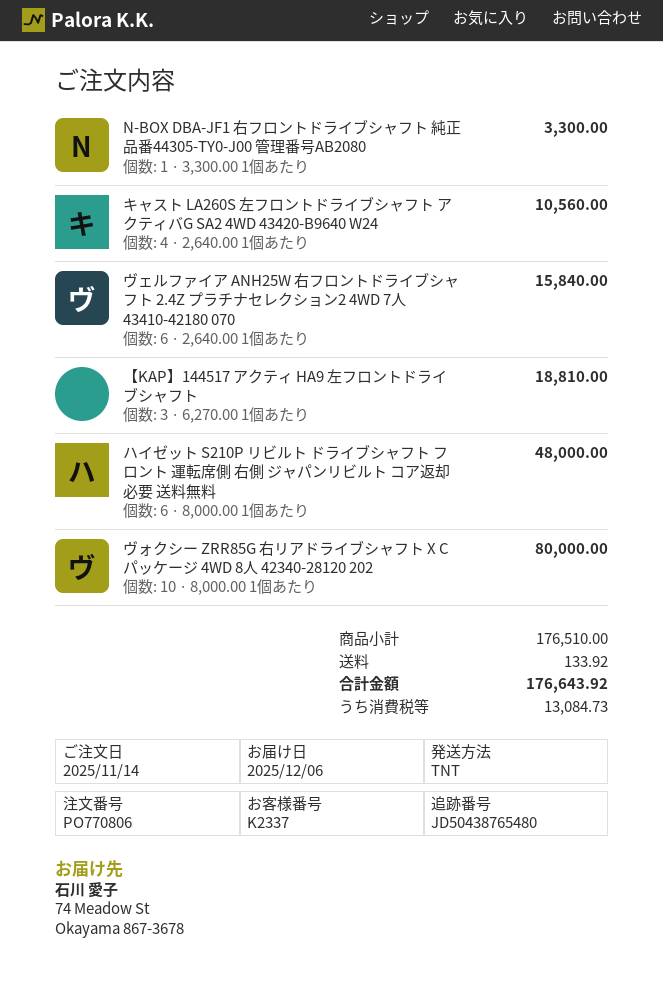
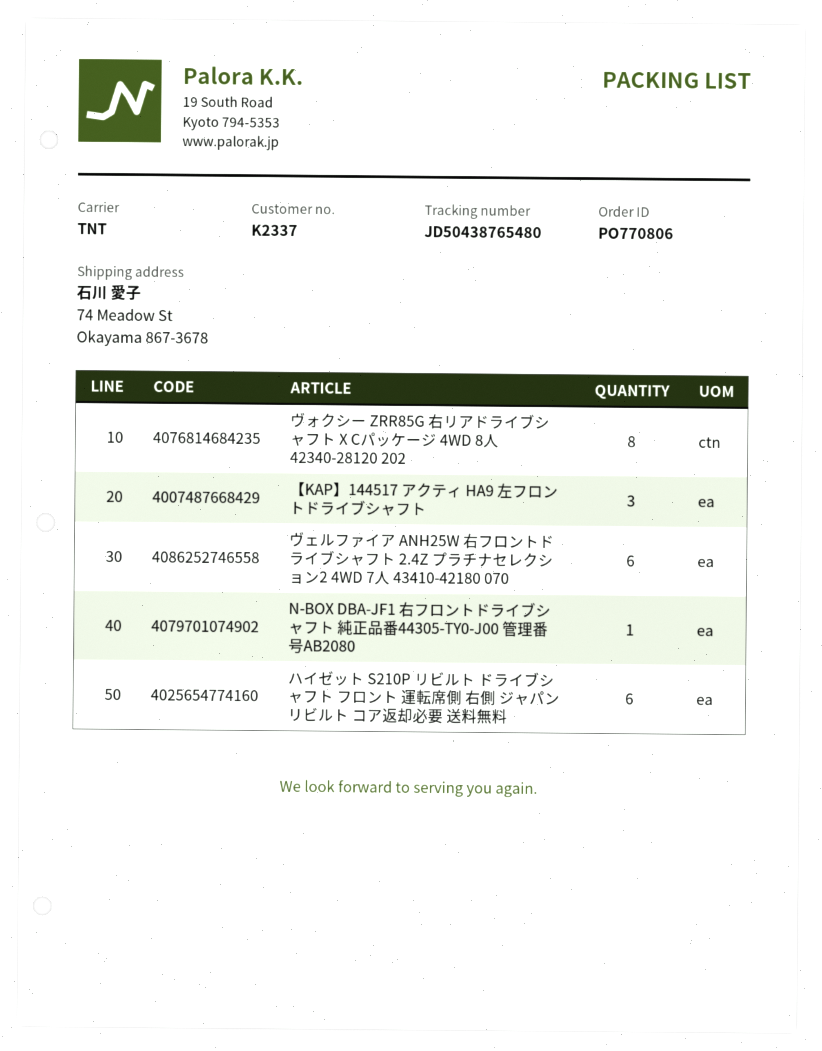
キャスト LA260S 左フロントドライブシャフト アクティバG SA2 4WD 43420-B9640 W24: 4 -> none
ヴォクシー ZRR85G 右リアドライブシャフト X Cパッケージ 4WD 8人 42340-28120 202: 10 -> 8

